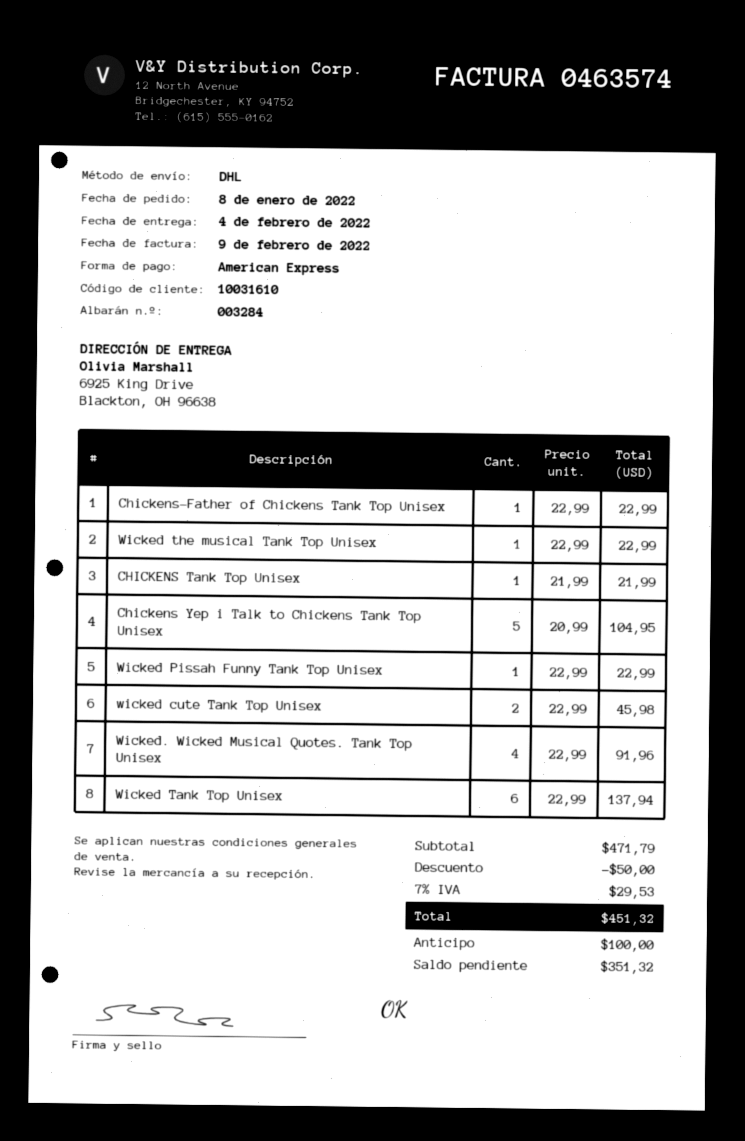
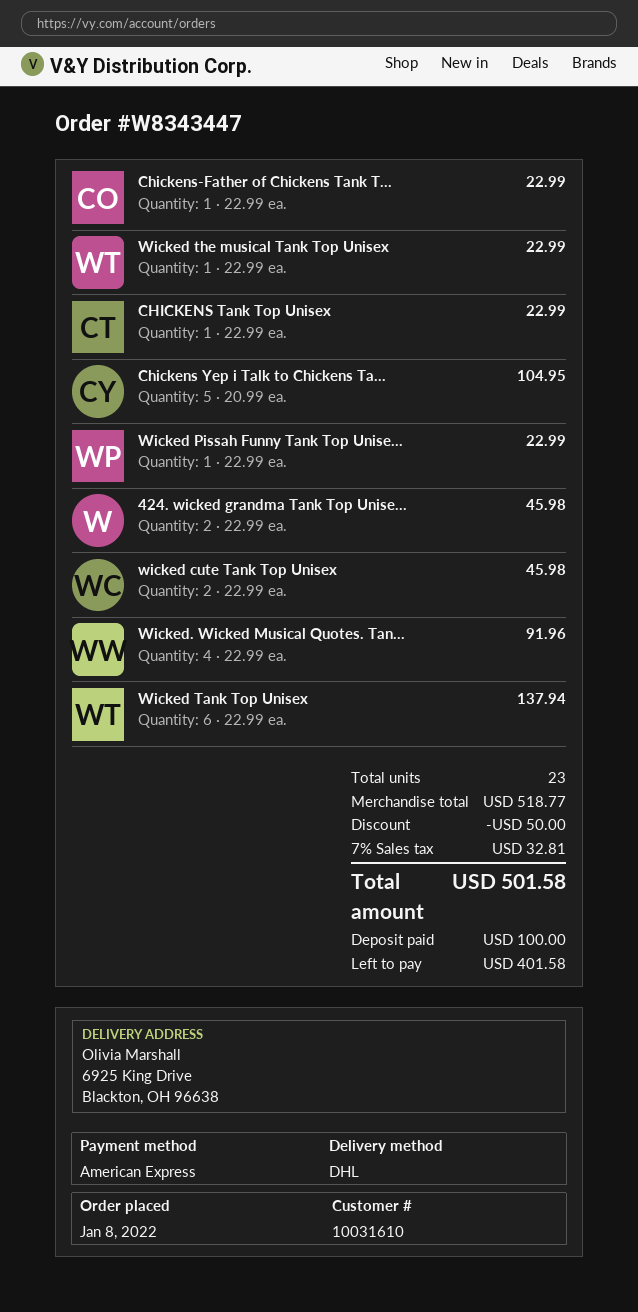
CHICKENS Tank Top Unisex: 1 x 21.99 = 21.99 -> 1 x 22.99 = 22.99
424. wicked grandma Tank Top Unise...: none -> 2 x 22.99 = 45.98
subtotal: 471.79 -> 518.77
tax: 7% = 29.53 -> 7% = 32.81
total: 451.32 -> 501.58
balance: 351.32 -> 401.58

